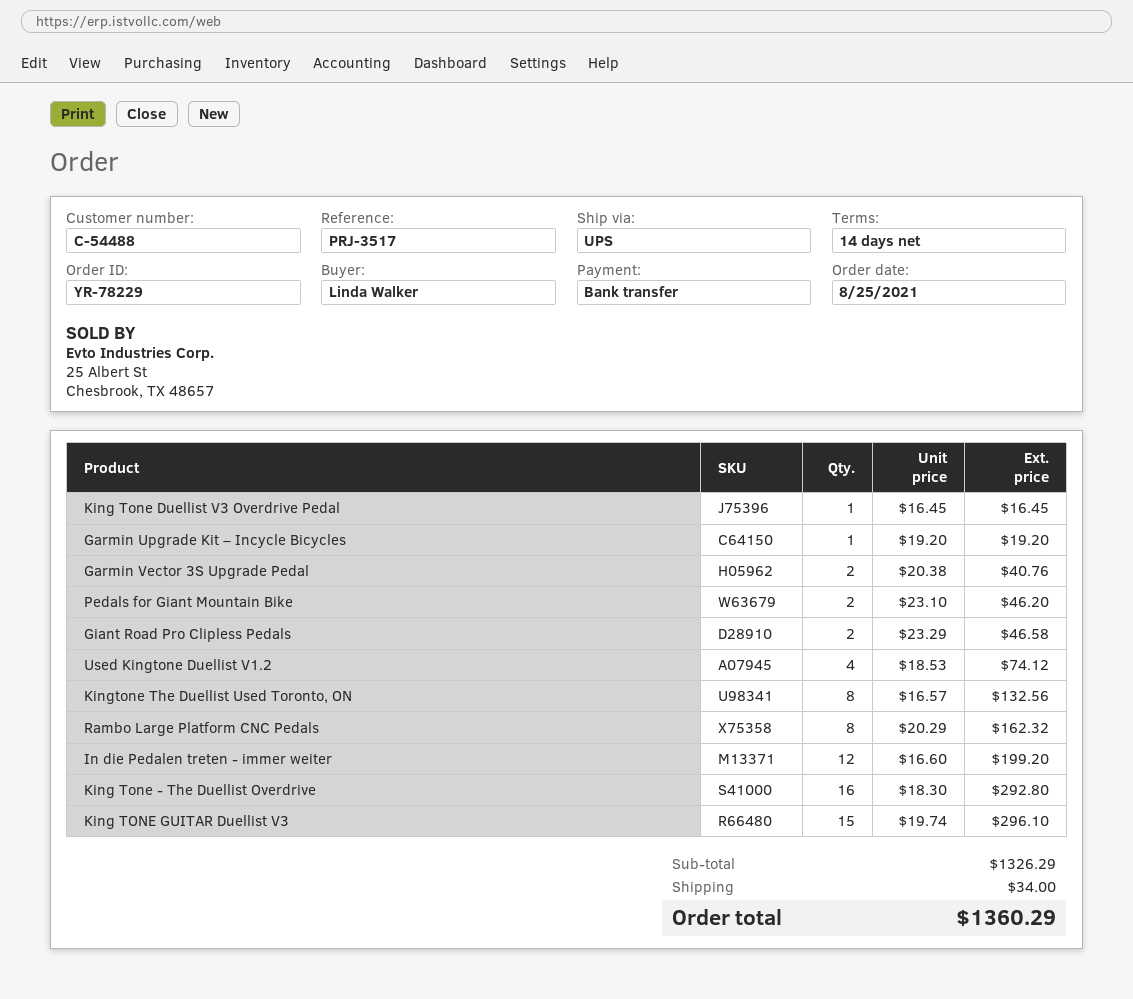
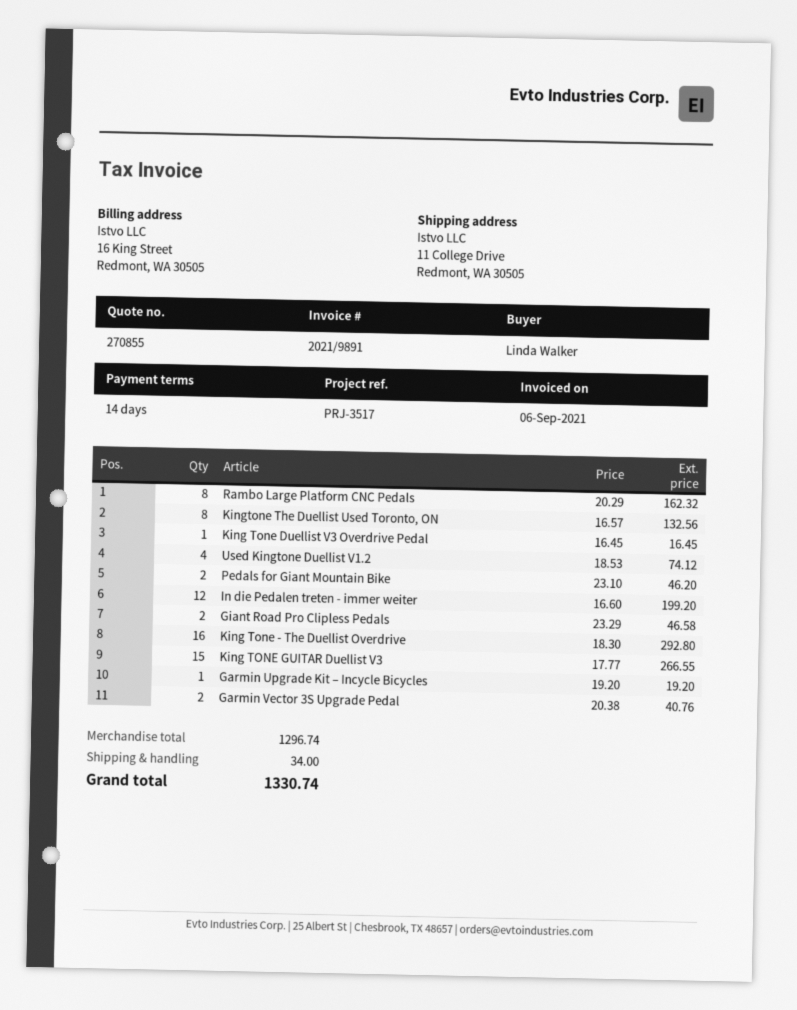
King TONE GUITAR Duellist V3: 15 x 19.74 = 296.10 -> 15 x 17.77 = 266.55
subtotal: 1326.29 -> 1296.74
total: 1360.29 -> 1330.74

